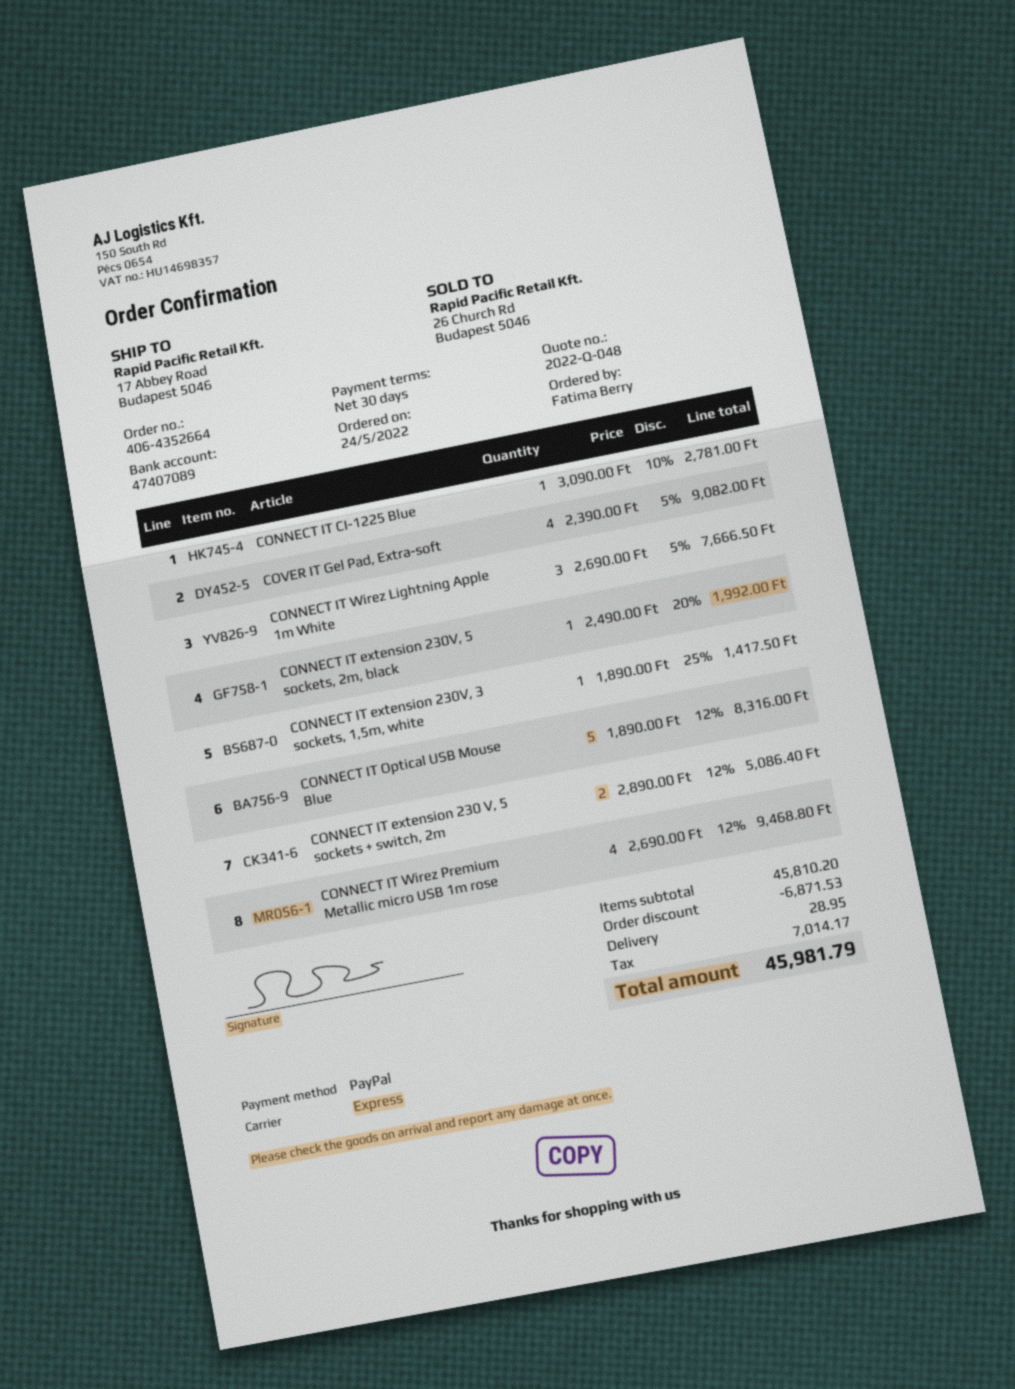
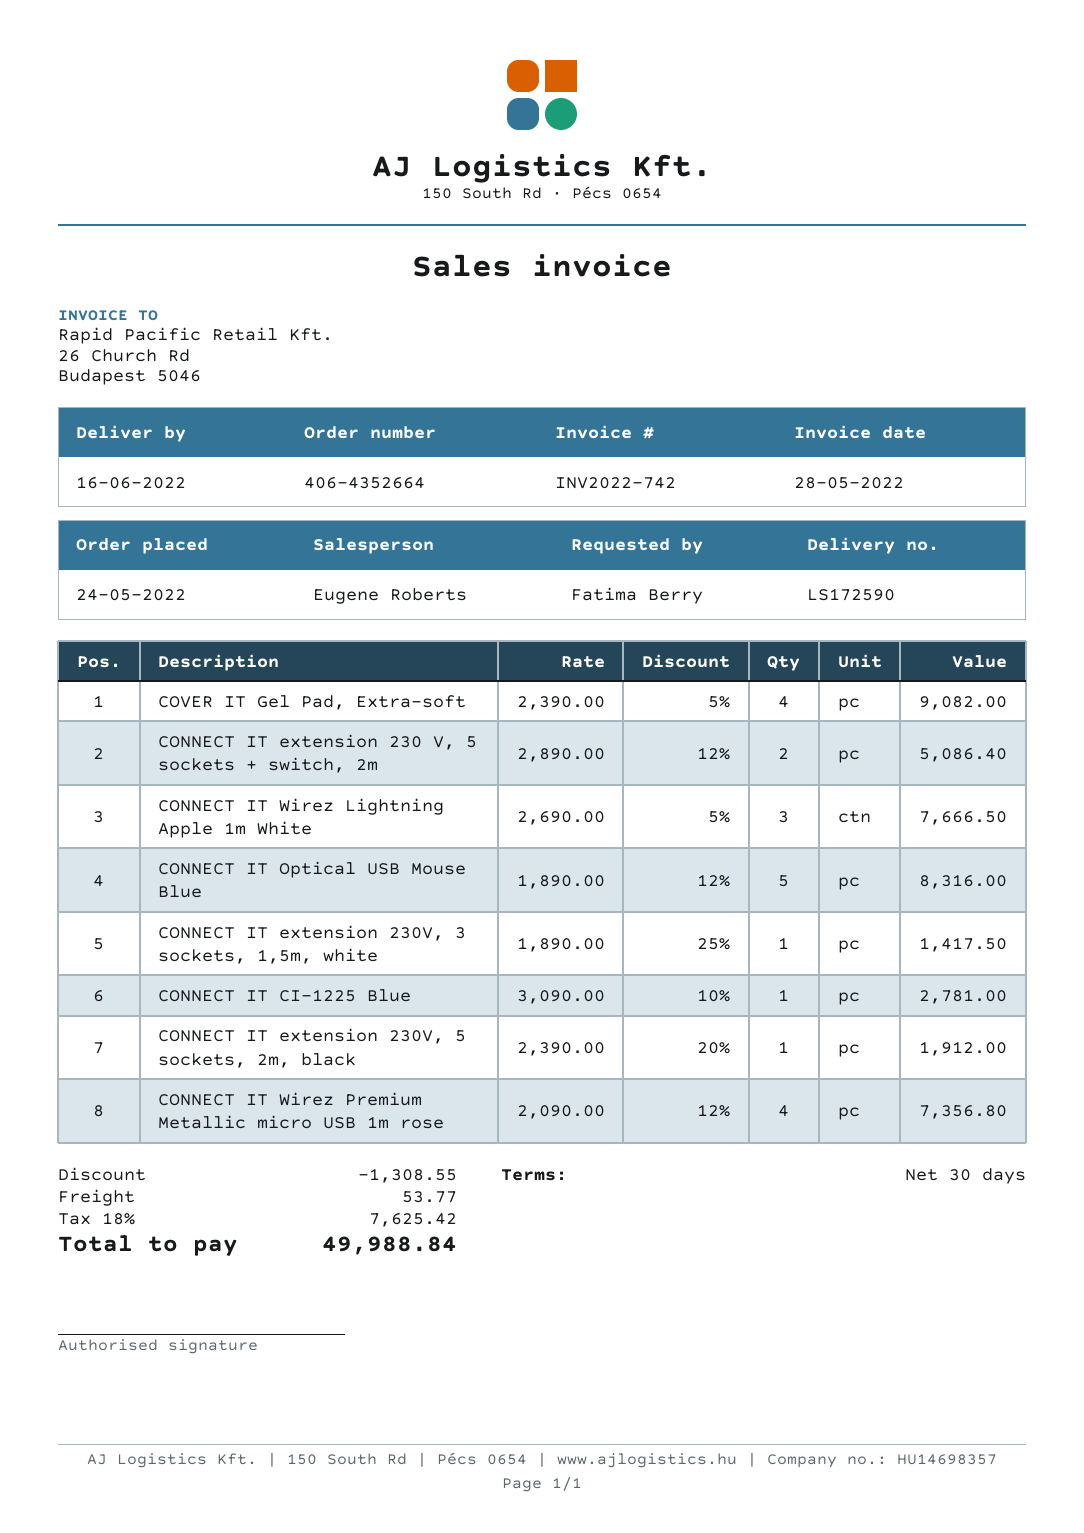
CONNECT IT extension 230V, 5 sockets, 2m, black: 1 x 2490.00 - 20% = 1992.00 -> 1 x 2390.00 - 20% = 1912.00
CONNECT IT Wirez Premium Metallic micro USB 1m rose: 4 x 2690.00 - 12% = 9468.80 -> 4 x 2090.00 - 12% = 7356.80
discount: 6871.53 -> 1308.55
shipping: 28.95 -> 53.77
tax: 7014.17 -> 7625.42
total: 45981.79 -> 49988.84

